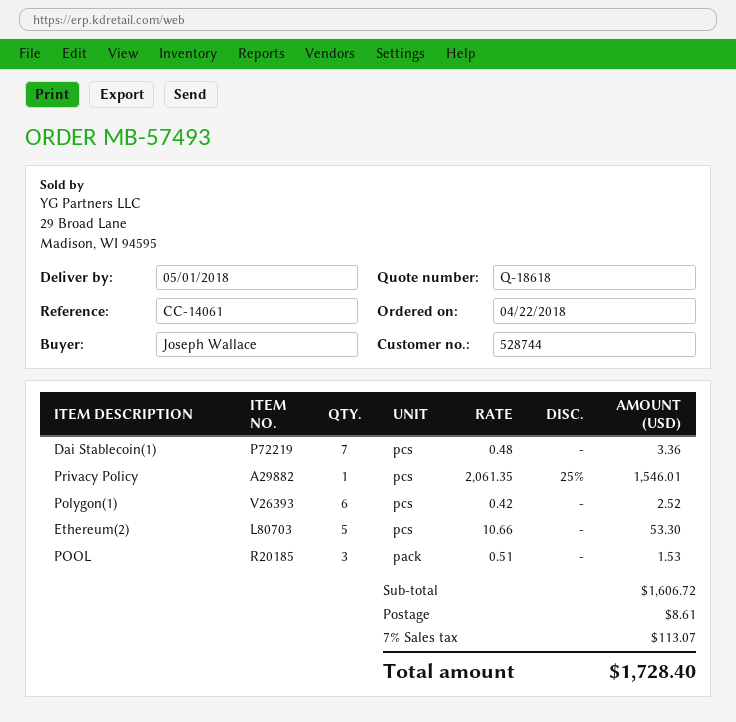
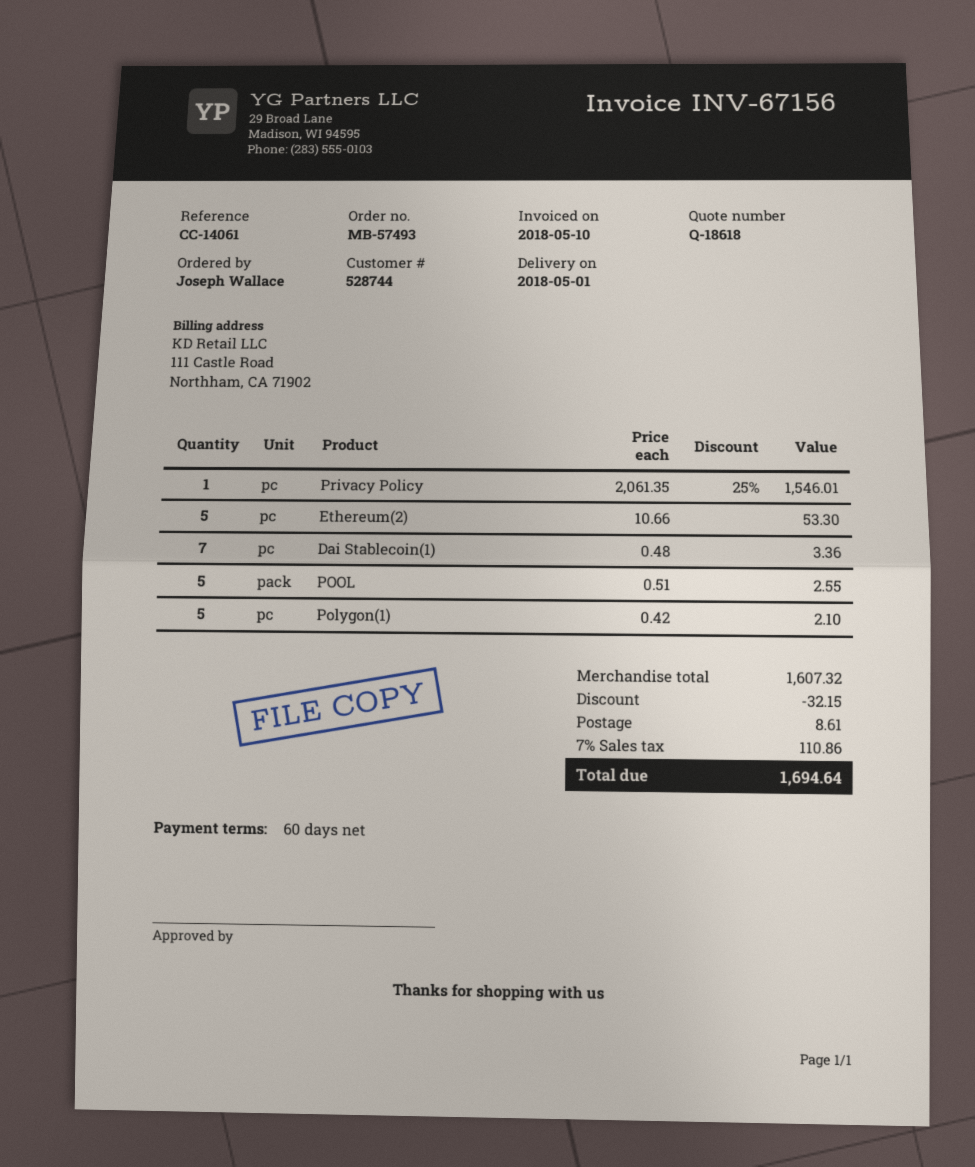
Polygon(1): 6 x 0.42 = 2.52 -> 5 x 0.42 = 2.10
POOL: 3 x 0.51 = 1.53 -> 5 x 0.51 = 2.55
subtotal: 1606.72 -> 1607.32
discount: none -> 32.15
tax: 7% = 113.07 -> 7% = 110.86
total: 1728.40 -> 1694.64

